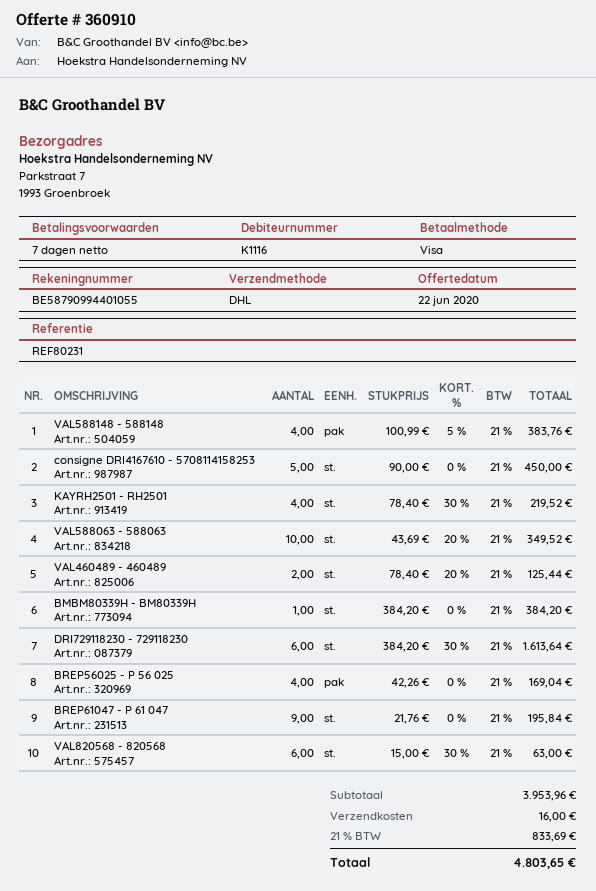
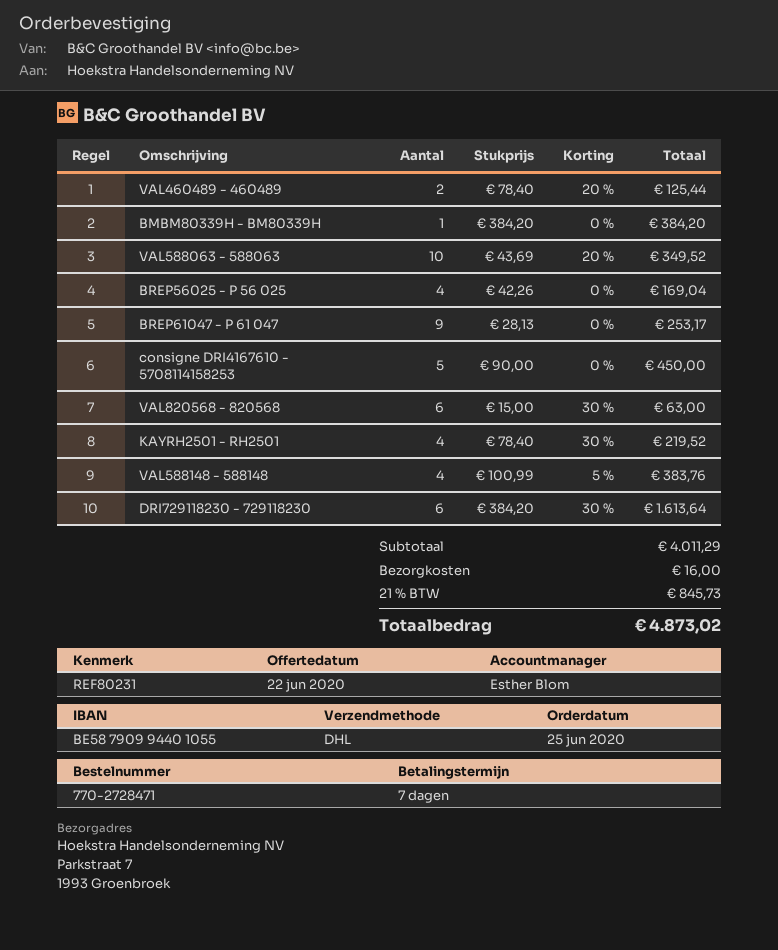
BREP61047 - P 61 047: 9 x 21.76 = 195.84 -> 9 x 28.13 = 253.17
subtotal: 3953.96 -> 4011.29
tax: 21% = 833.69 -> 21% = 845.73
total: 4803.65 -> 4873.02

